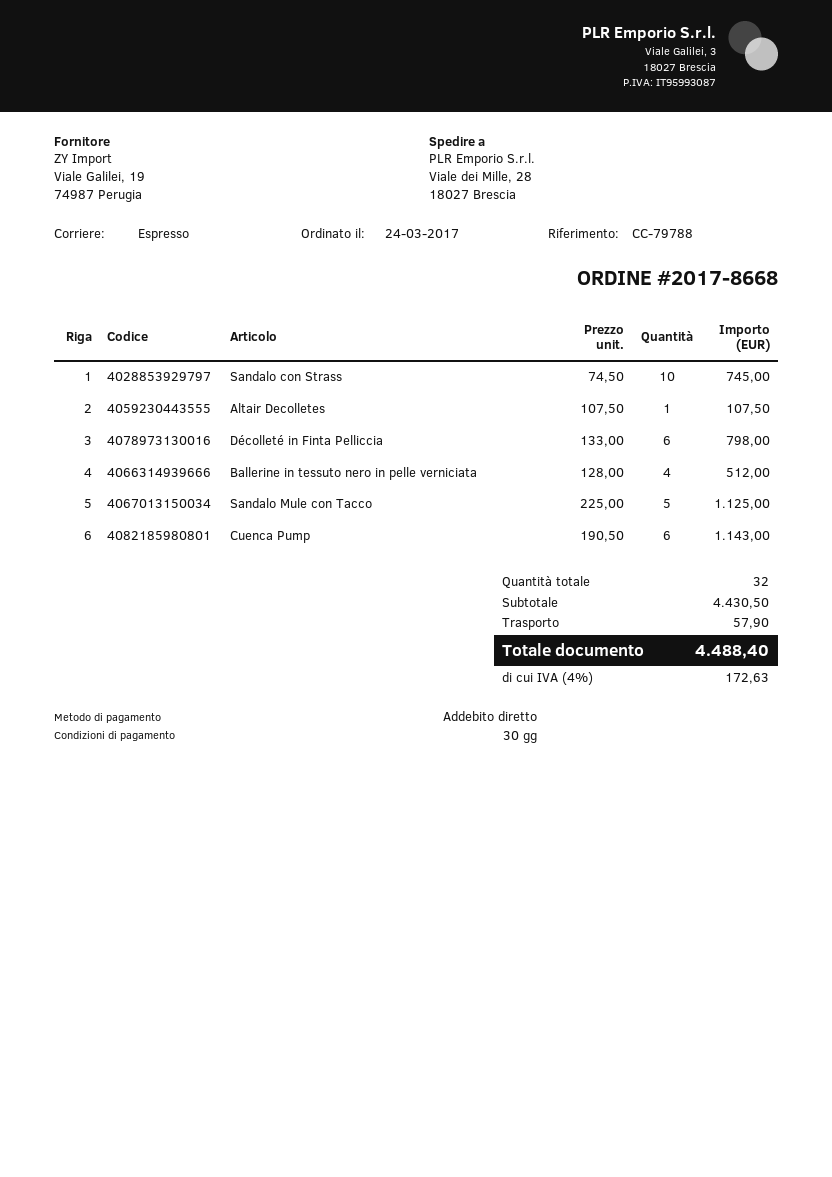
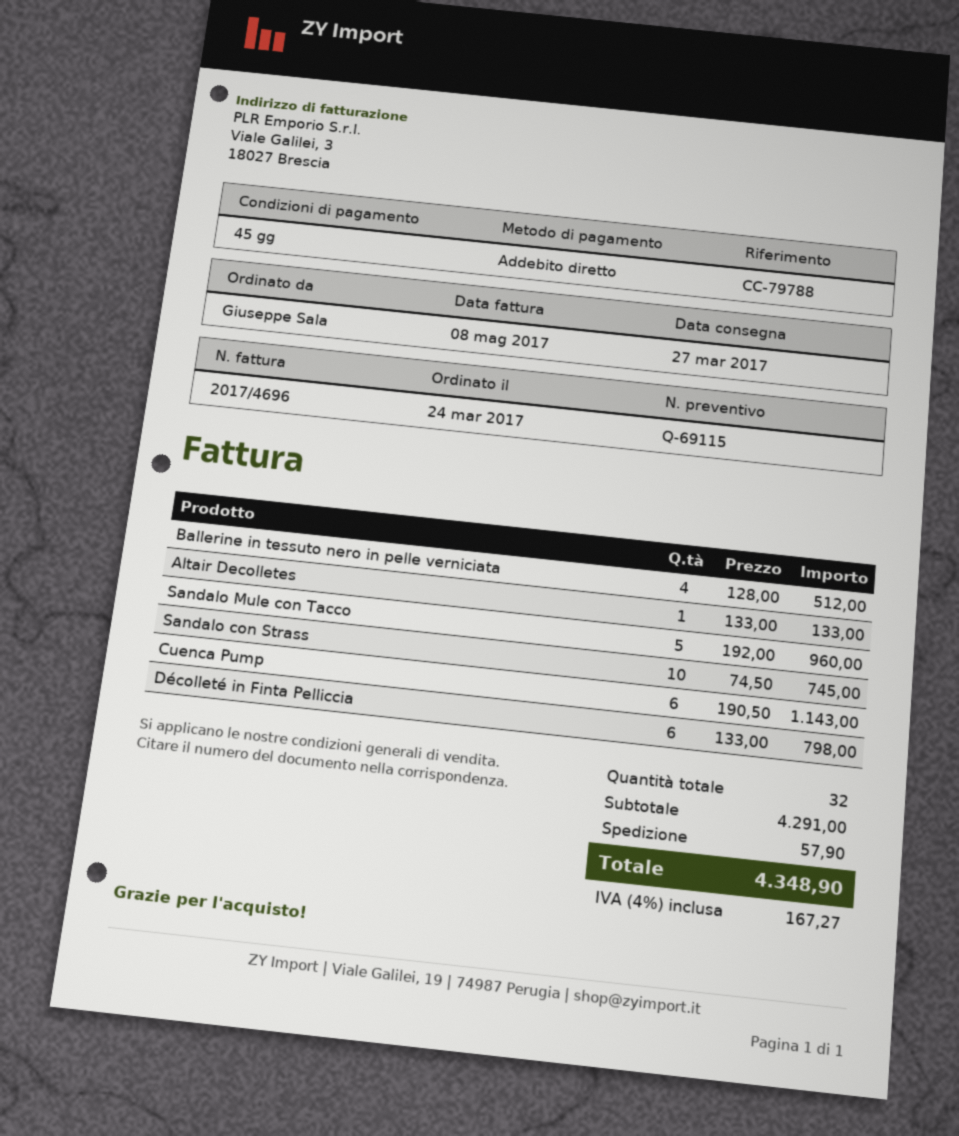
payment terms: 30 days -> 45 days
Altair Decolletes: 1 x 107.50 = 107.50 -> 1 x 133.00 = 133.00
Sandalo Mule con Tacco: 5 x 225.00 = 1125.00 -> 5 x 192.00 = 960.00
subtotal: 4430.50 -> 4291.00
tax: 4% = 172.63 -> 4% = 167.27
total: 4488.40 -> 4348.90

